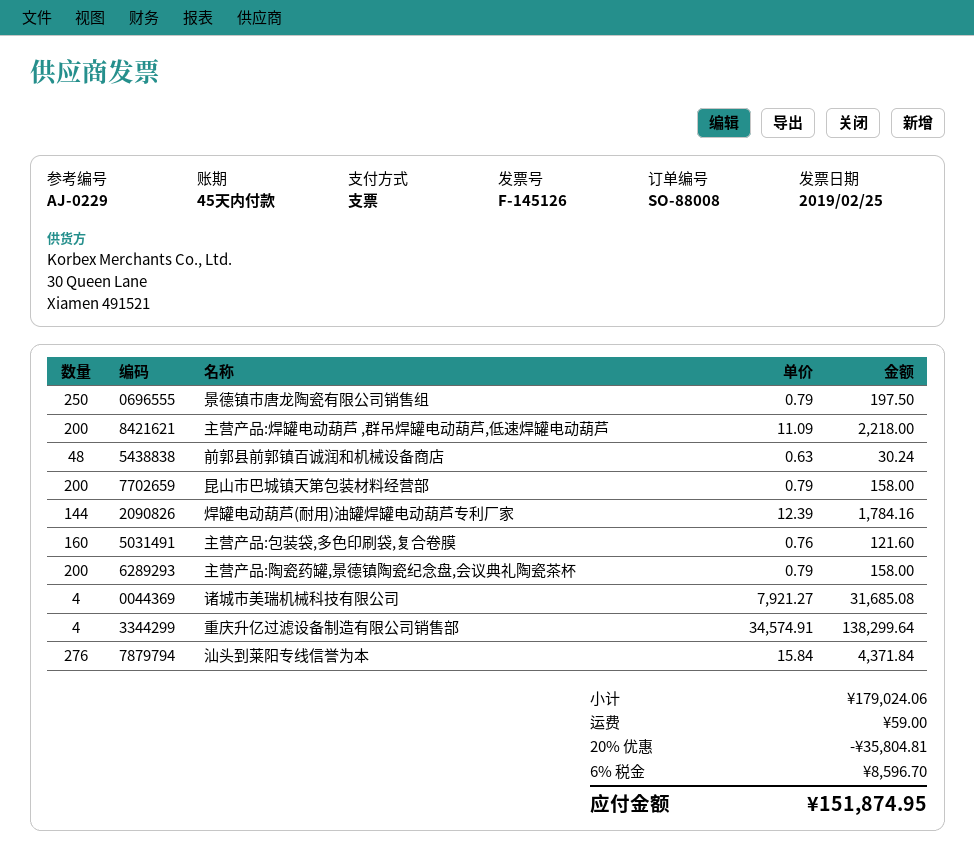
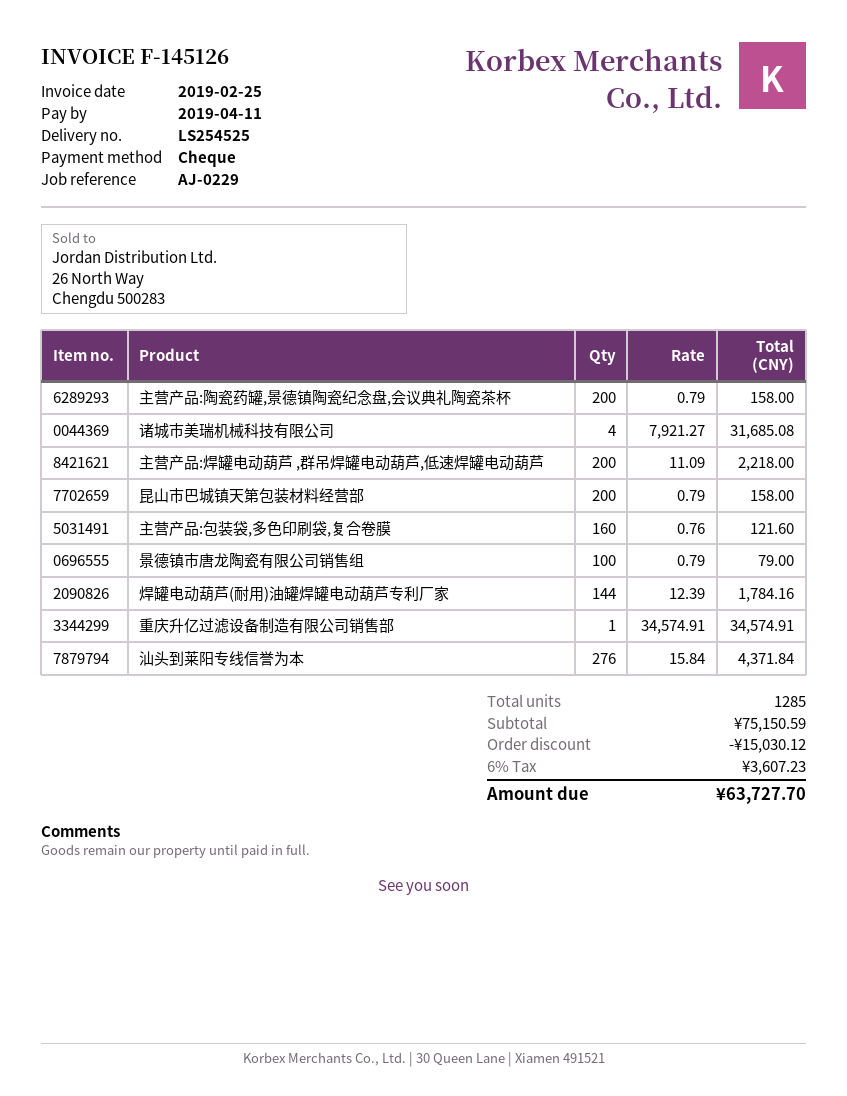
景德镇市唐龙陶瓷有限公司销售组: 250 x 0.79 = 197.50 -> 100 x 0.79 = 79.00
前郭县前郭镇百诚润和机械设备商店: 48 x 0.63 = 30.24 -> none
重庆升亿过滤设备制造有限公司销售部: 4 x 34574.91 = 138299.64 -> 1 x 34574.91 = 34574.91
subtotal: 179024.06 -> 75150.59
discount: 35804.81 -> 15030.12
shipping: 59.00 -> none
tax: 6% = 8596.70 -> 6% = 3607.23
total: 151874.95 -> 63727.70

